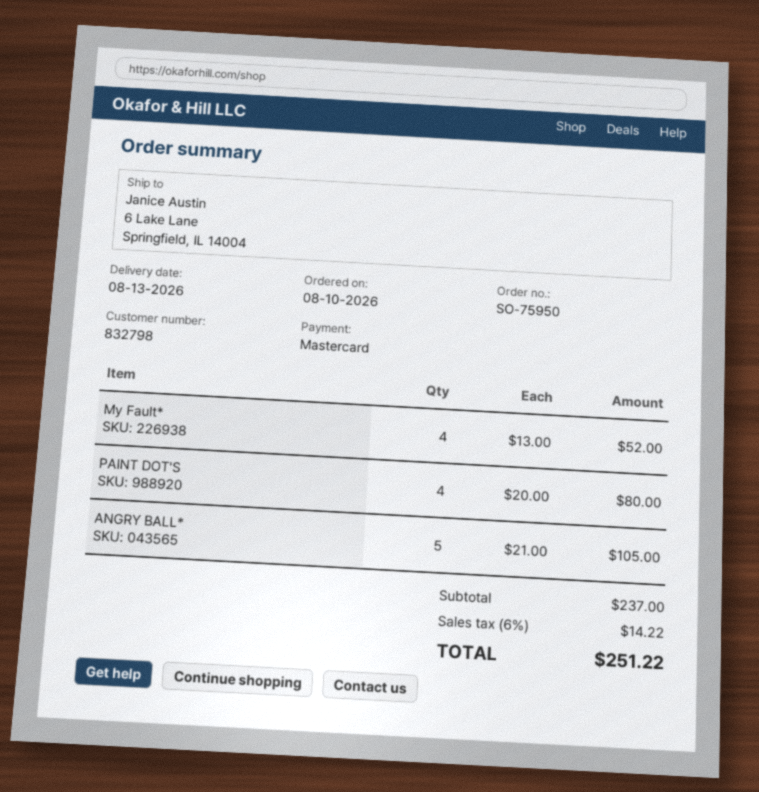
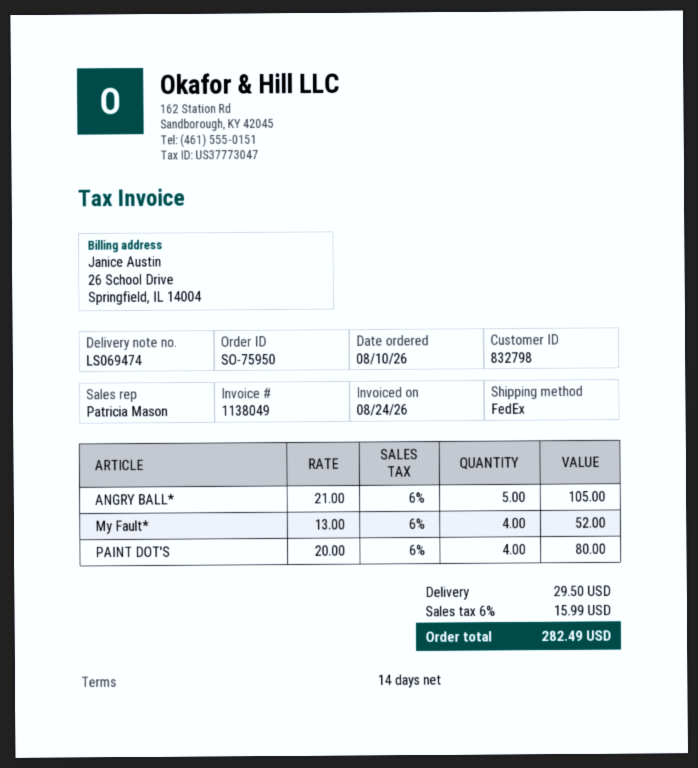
shipping: none -> 29.50
tax: 6% = 14.22 -> 6% = 15.99
total: 251.22 -> 282.49

